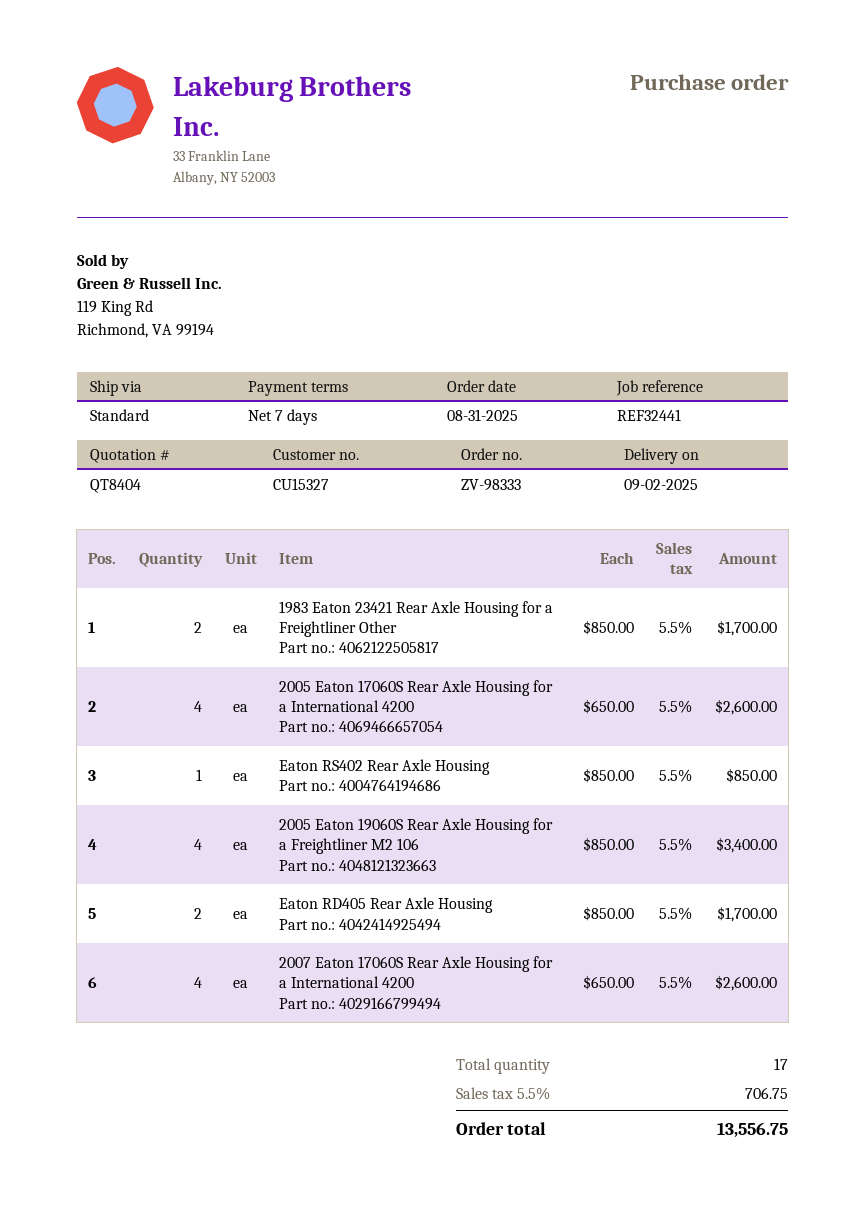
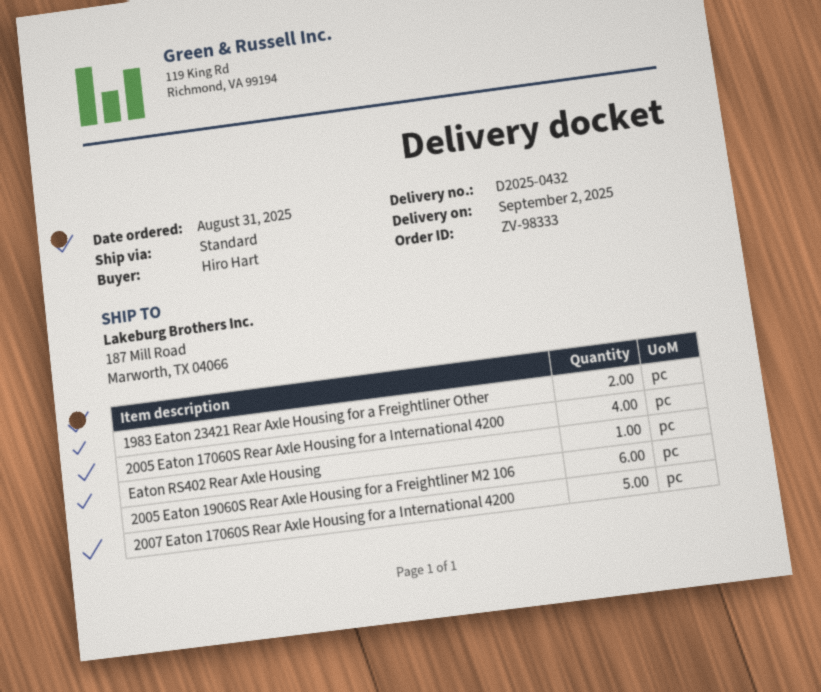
2005 Eaton 19060S Rear Axle Housing for a Freightliner M2 106: 4 -> 6
Eaton RD405 Rear Axle Housing: 2 -> none
2007 Eaton 17060S Rear Axle Housing for a International 4200: 4 -> 5

